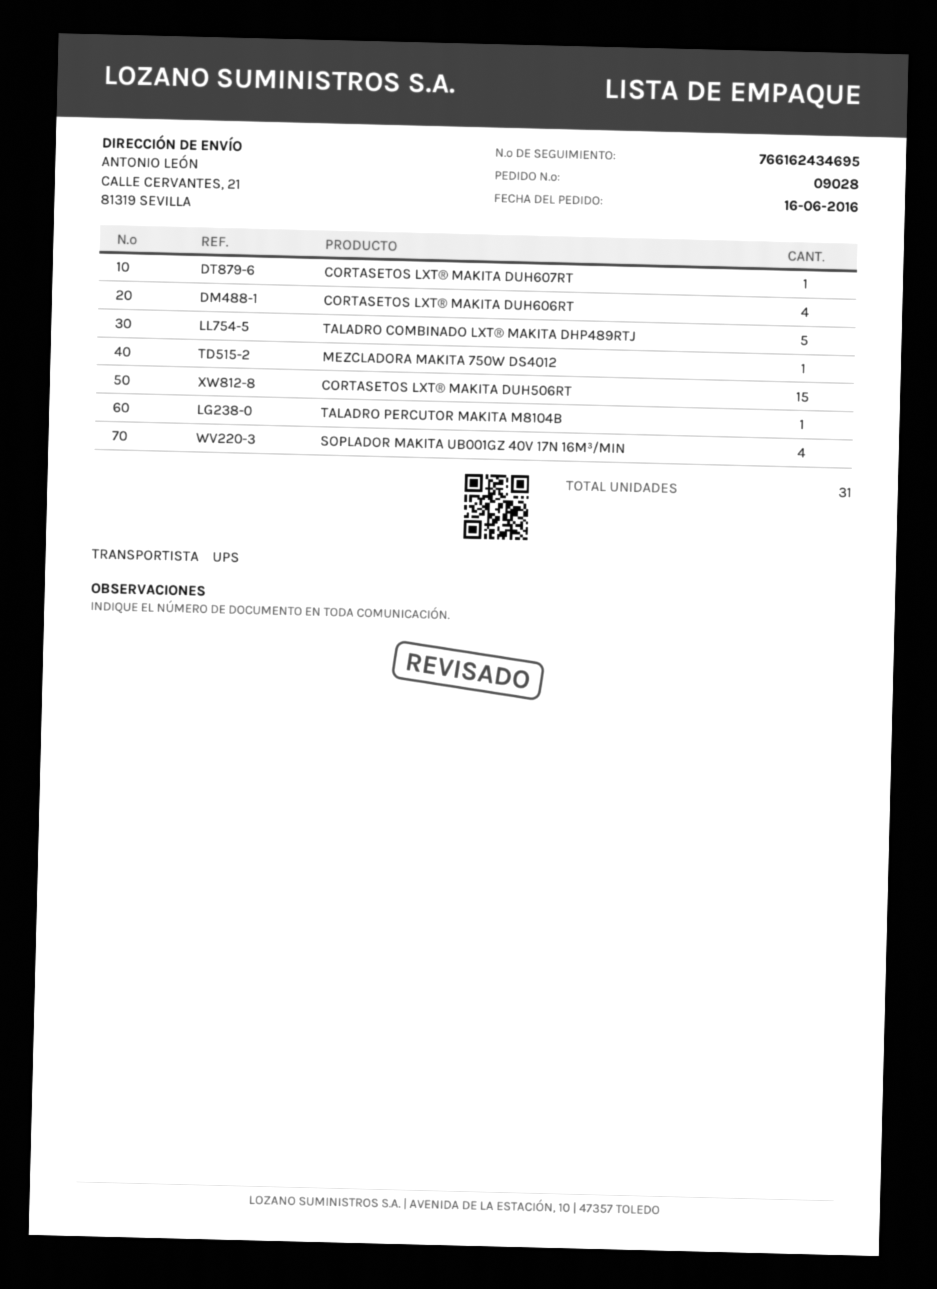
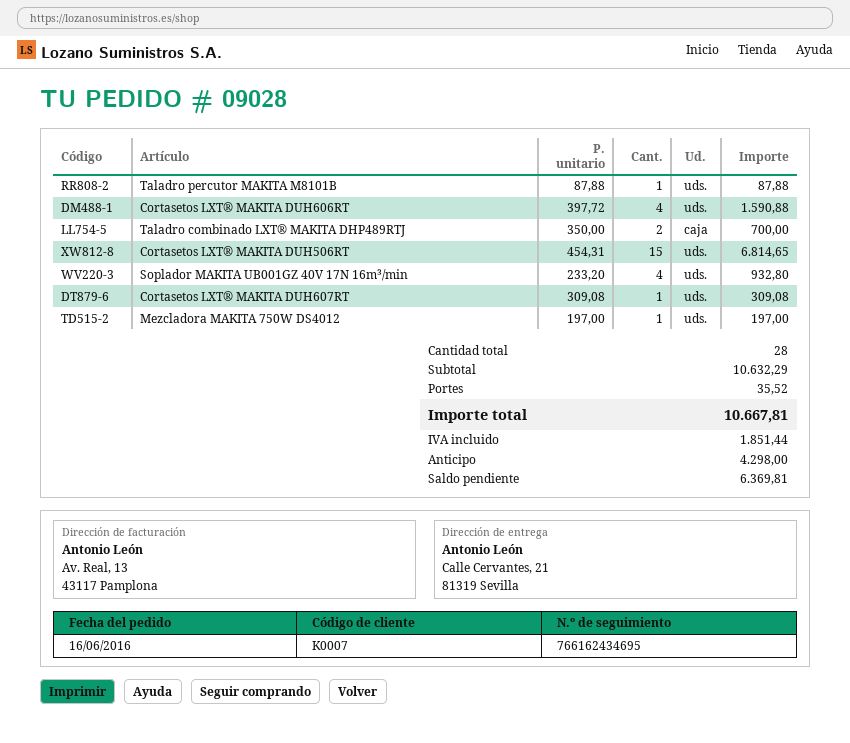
TALADRO COMBINADO LXT® MAKITA DHP489RTJ: 5 -> 2
TALADRO PERCUTOR MAKITA M8104B: 1 -> none
Taladro percutor MAKITA M8101B: none -> 1
total quantity: 31 -> 28

